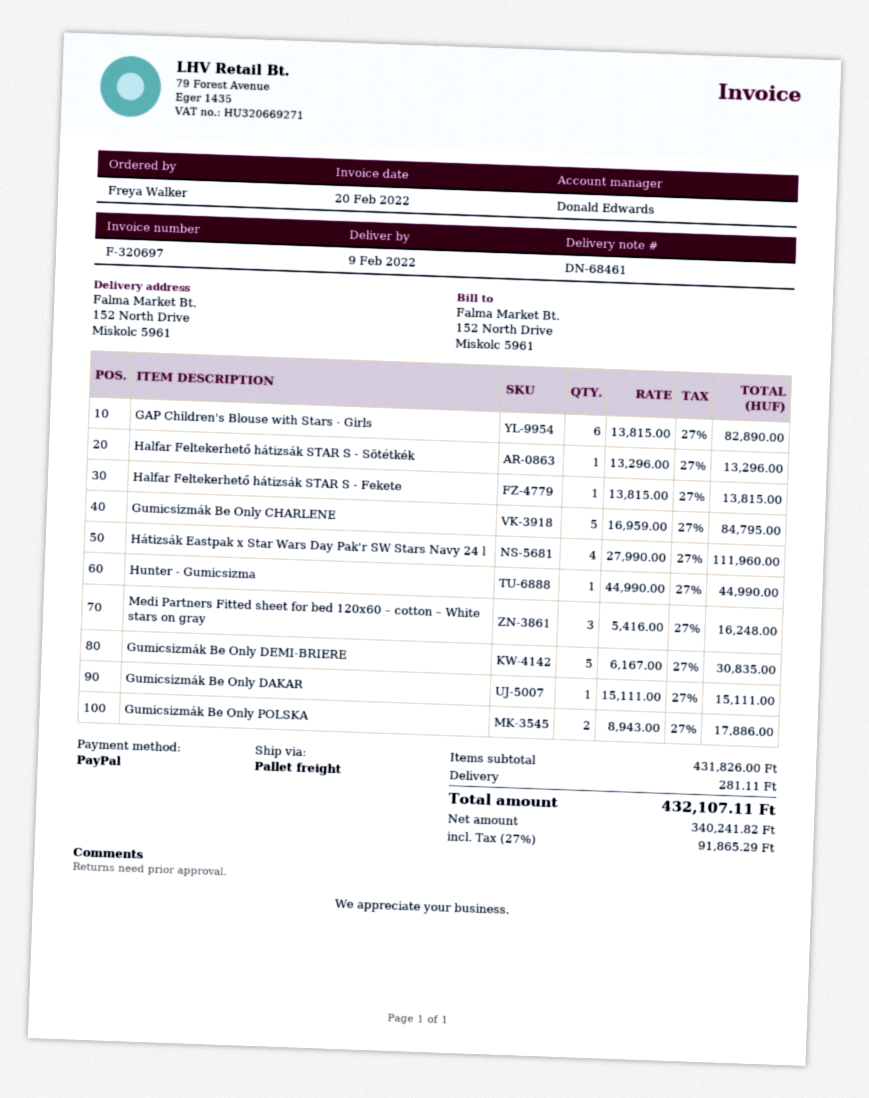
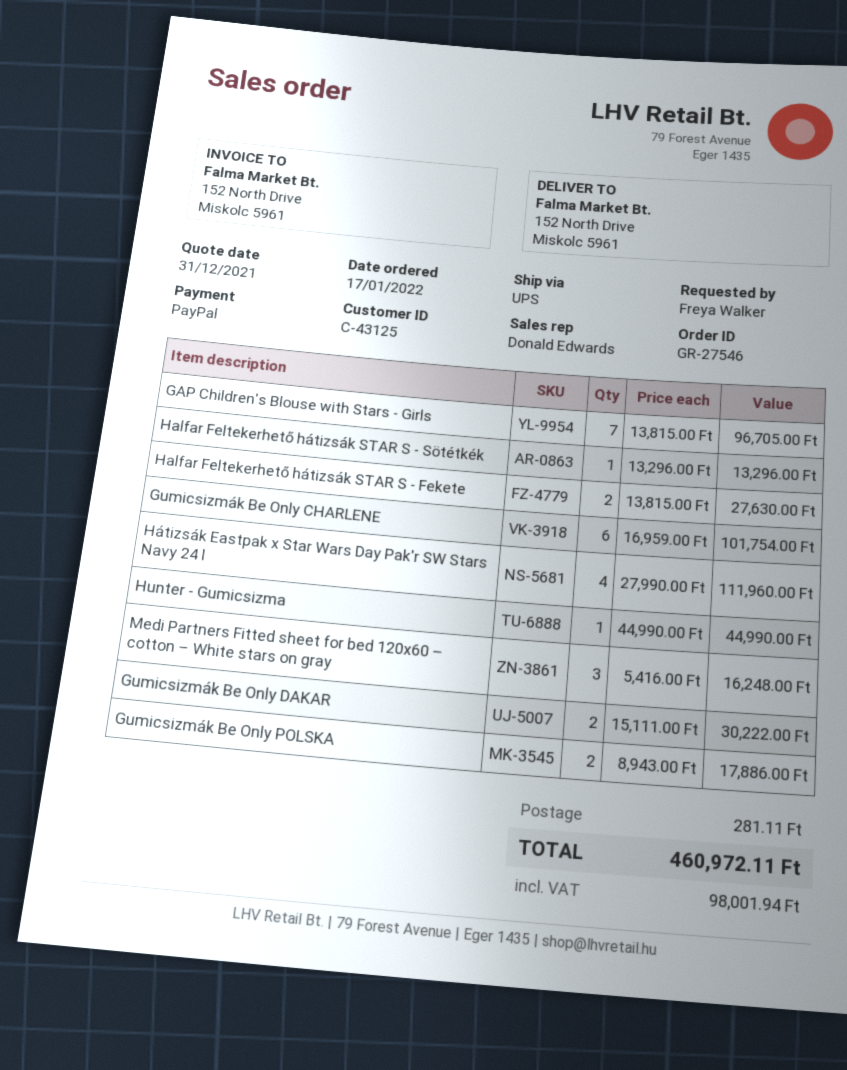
shipping method: pallet freight -> UPS
GAP Children's Blouse with Stars - Girls: 6 x 13815.00 = 82890.00 -> 7 x 13815.00 = 96705.00
Halfar Feltekerhető hátizsák STAR S - Fekete: 1 x 13815.00 = 13815.00 -> 2 x 13815.00 = 27630.00
Gumicsizmák Be Only CHARLENE: 5 x 16959.00 = 84795.00 -> 6 x 16959.00 = 101754.00
Gumicsizmák Be Only DEMI-BRIERE: 5 x 6167.00 = 30835.00 -> none
Gumicsizmák Be Only DAKAR: 1 x 15111.00 = 15111.00 -> 2 x 15111.00 = 30222.00
tax: 91865.29 -> 98001.94
total: 432107.11 -> 460972.11

